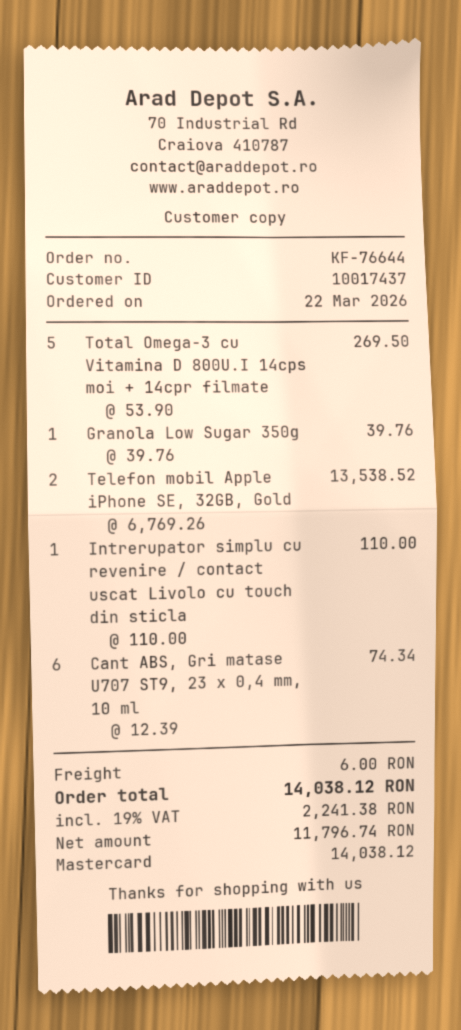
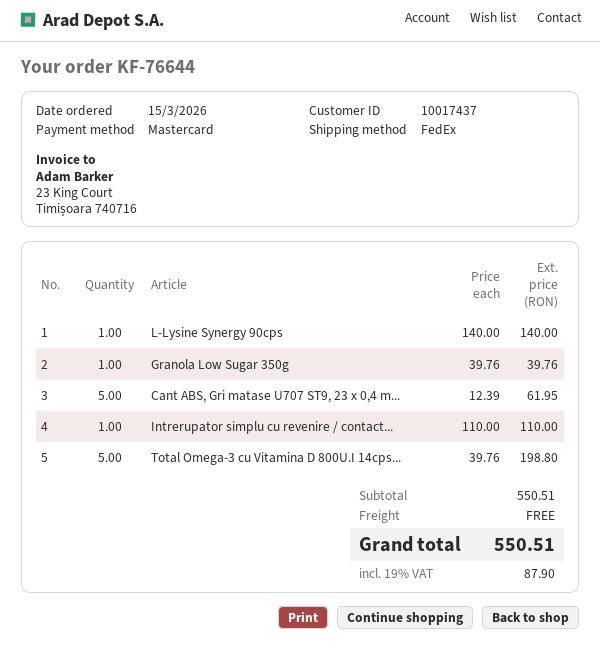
order date: 2026-03-22 -> 2026-03-15
Total Omega-3 cu Vitamina D 800U.I 14cps moi + 14cpr filmate: 5 x 53.90 = 269.50 -> 5 x 39.76 = 198.80
Telefon mobil Apple iPhone SE, 32GB, Gold: 2 x 6769.26 = 13538.52 -> none
Cant ABS, Gri matase U707 ST9, 23 x 0,4 mm, 10 ml: 6 x 12.39 = 74.34 -> 5 x 12.39 = 61.95
L-Lysine Synergy 90cps: none -> 1 x 140.00 = 140.00
shipping: 6.00 -> 0.00
tax: 19% = 2241.38 -> 19% = 87.90
total: 14038.12 -> 550.51

